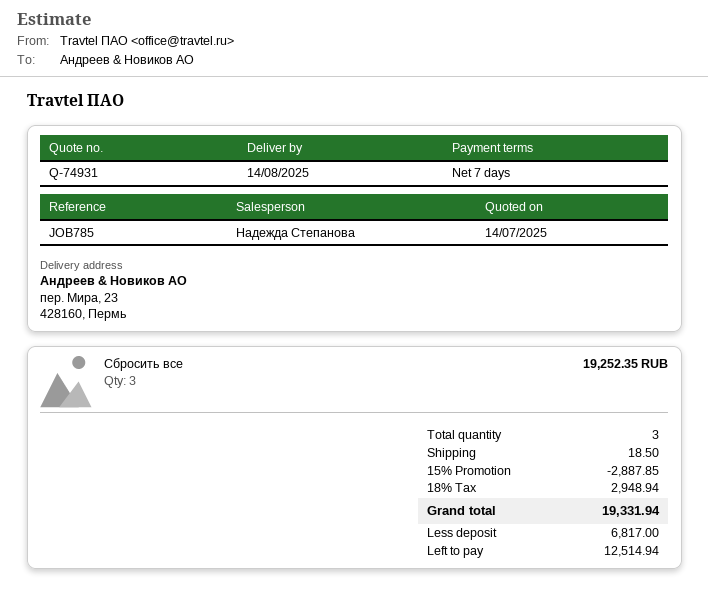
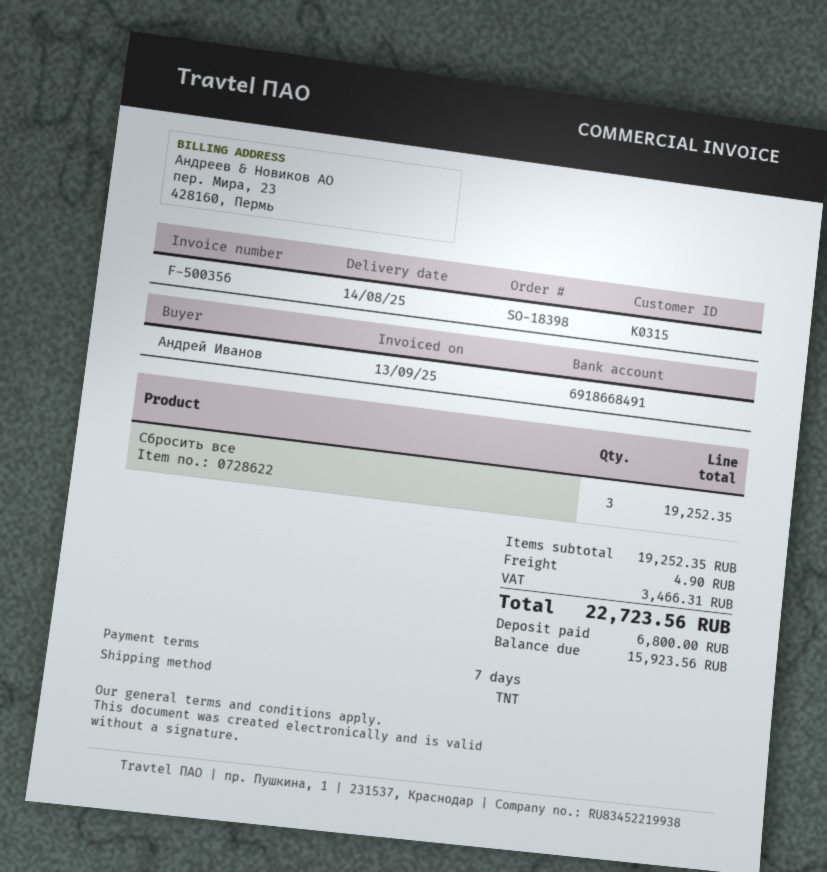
discount: 15% = 2887.85 -> none
shipping: 18.50 -> 4.90
tax: 2948.94 -> 3466.31
total: 19331.94 -> 22723.56
deposit: 6817.00 -> 6800.00
balance: 12514.94 -> 15923.56

